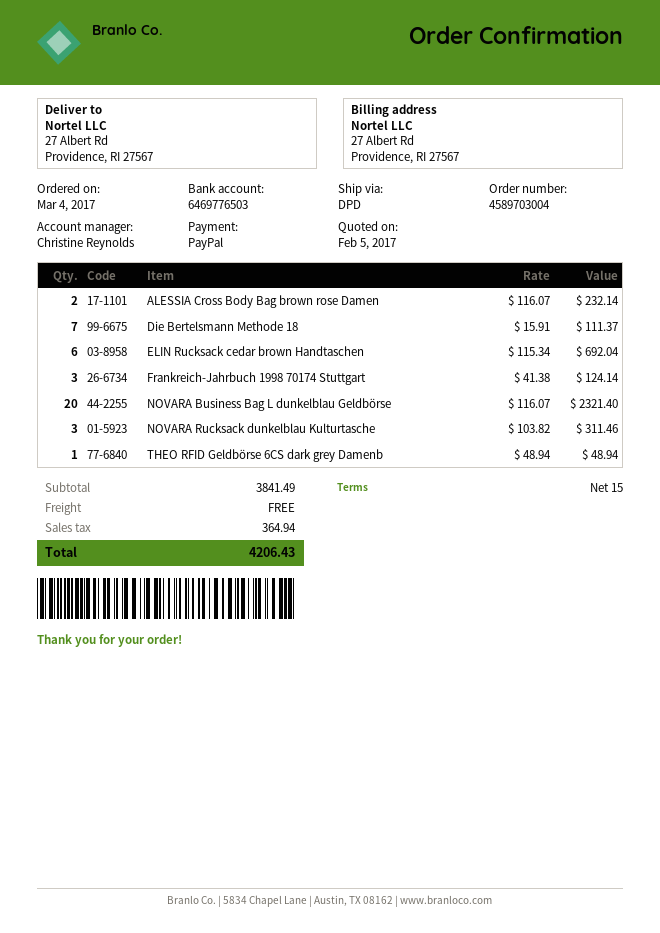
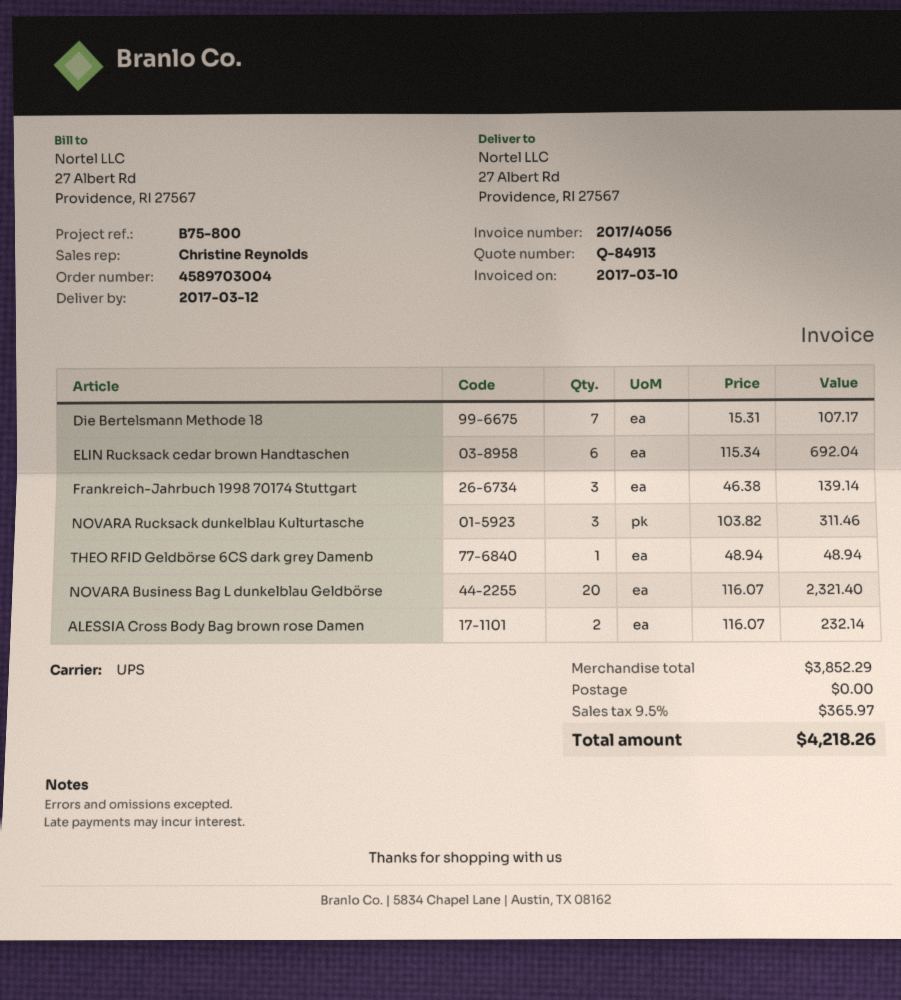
shipping method: DPD -> UPS
Die Bertelsmann Methode 18: 7 x 15.91 = 111.37 -> 7 x 15.31 = 107.17
Frankreich-Jahrbuch 1998 70174 Stuttgart: 3 x 41.38 = 124.14 -> 3 x 46.38 = 139.14
subtotal: 3841.49 -> 3852.29
tax: 364.94 -> 365.97
total: 4206.43 -> 4218.26

